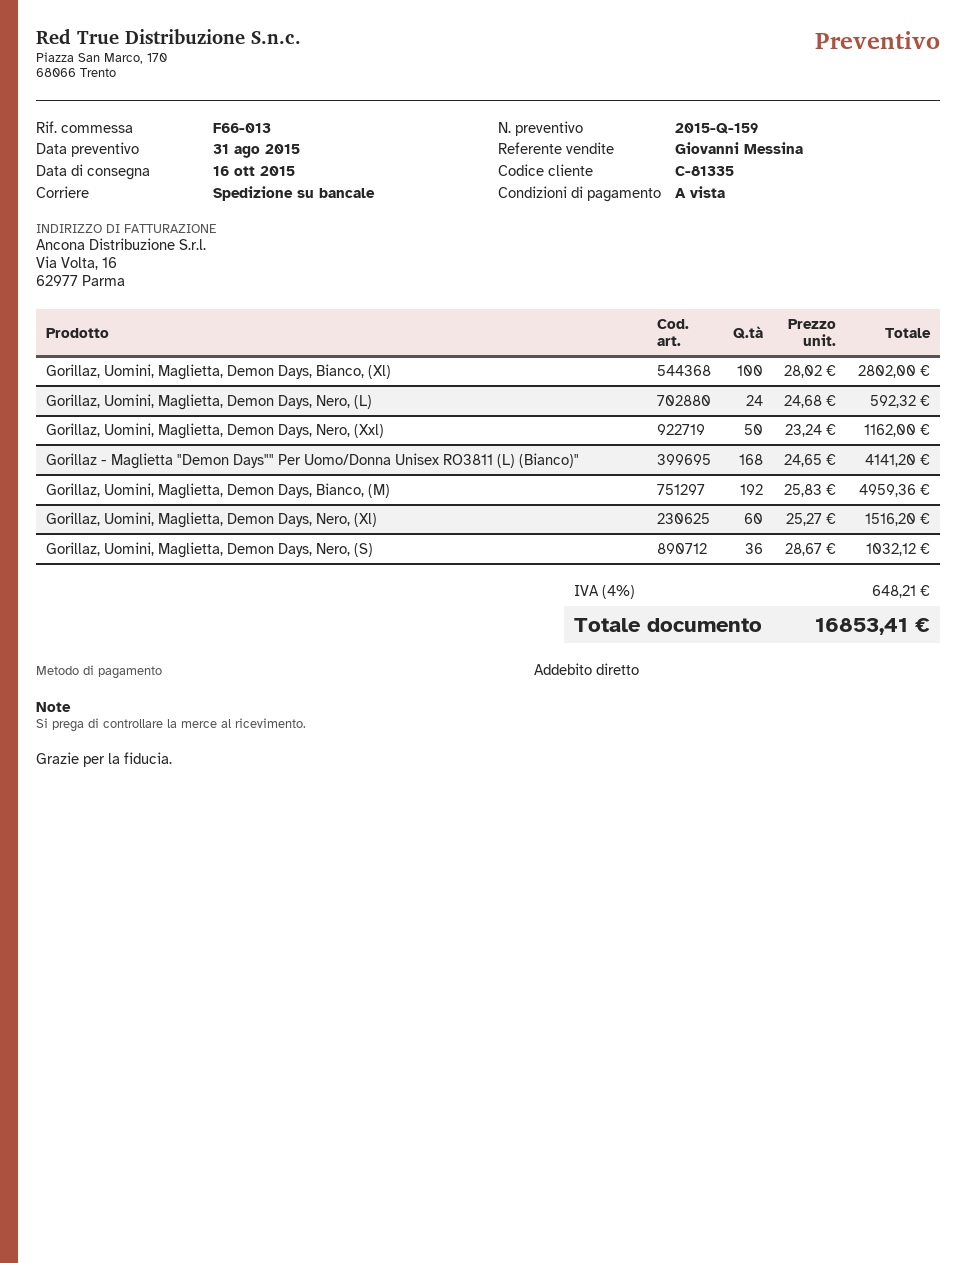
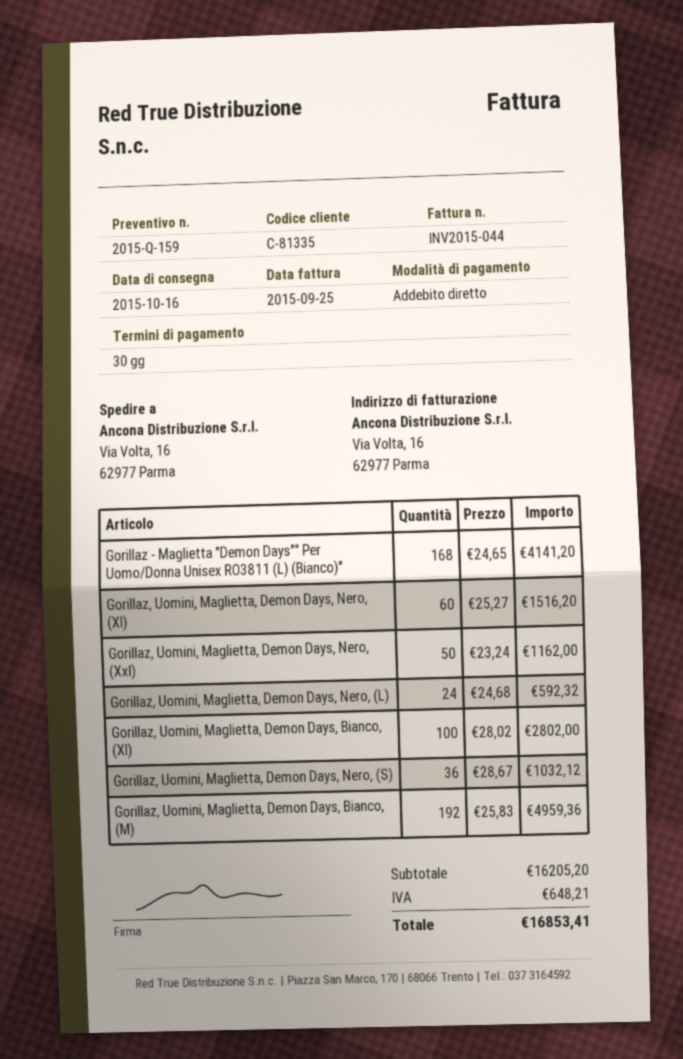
payment terms: on receipt -> 30 days

